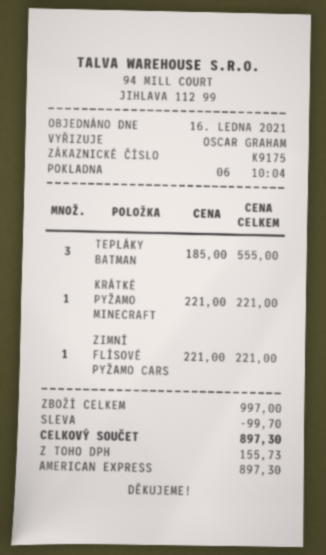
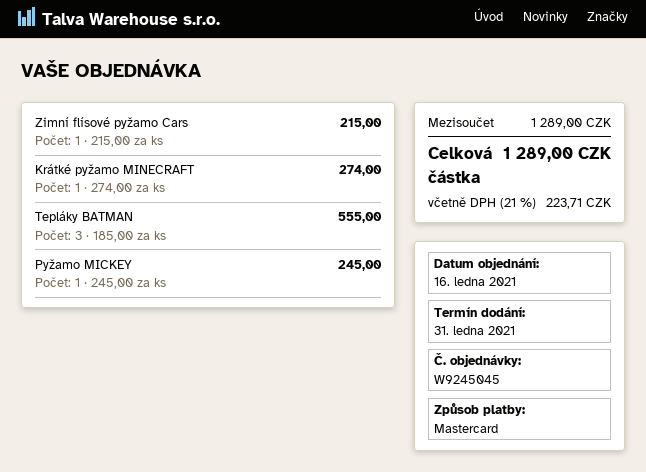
payment method: American Express -> Mastercard
KRÁTKÉ PYŽAMO MINECRAFT: 1 x 221.00 = 221.00 -> 1 x 274.00 = 274.00
ZIMNÍ FLÍSOVÉ PYŽAMO CARS: 1 x 221.00 = 221.00 -> 1 x 215.00 = 215.00
Pyžamo MICKEY: none -> 1 x 245.00 = 245.00
subtotal: 997.00 -> 1289.00
discount: 99.70 -> none
tax: 155.73 -> 223.71
total: 897.30 -> 1289.00

